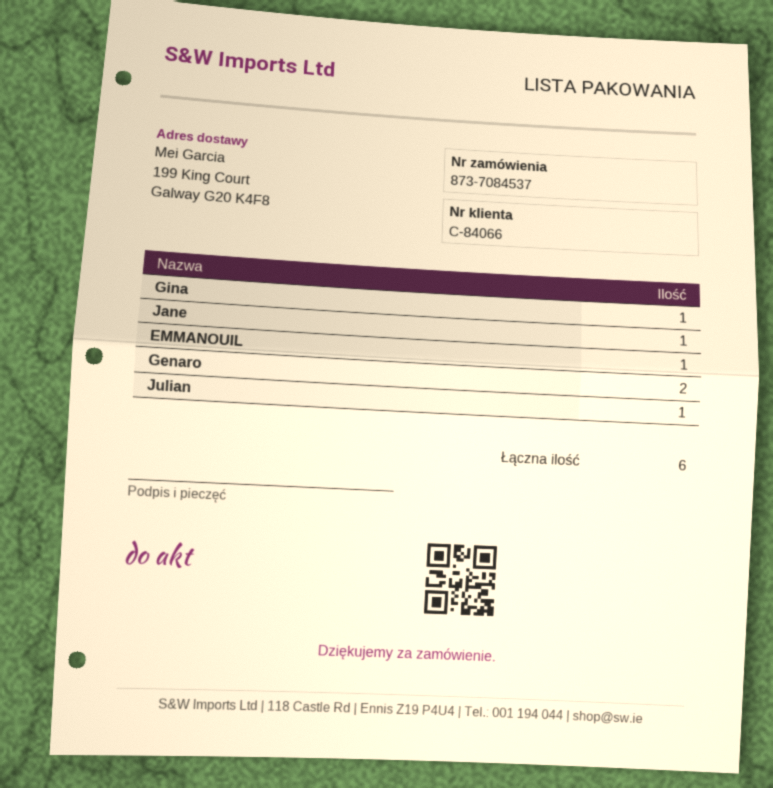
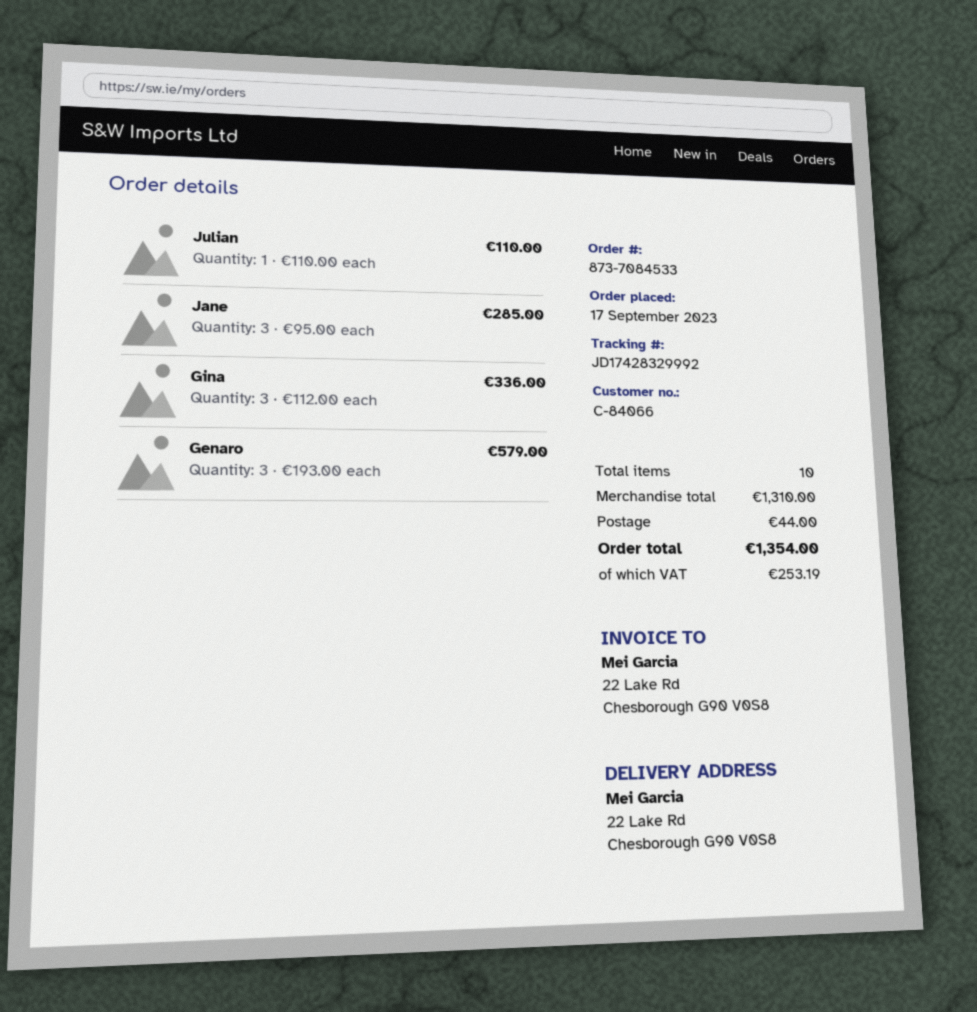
order number: 873-7084537 -> 873-7084533
ship to: 199 King Court, Galway G20 K4F8 -> 22 Lake Rd, Chesborough G90 V0S8
Gina: 1 -> 3
Jane: 1 -> 3
EMMANOUIL: 1 -> none
Genaro: 2 -> 3
total quantity: 6 -> 10

